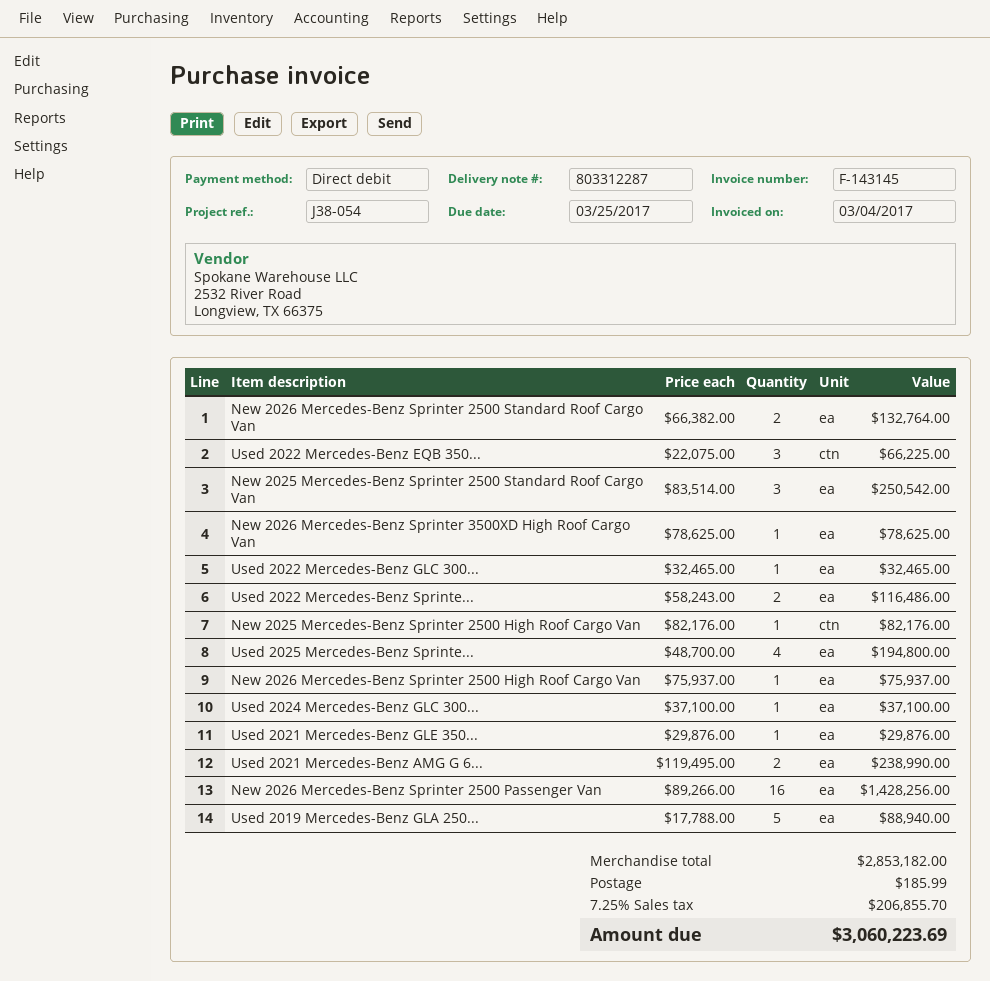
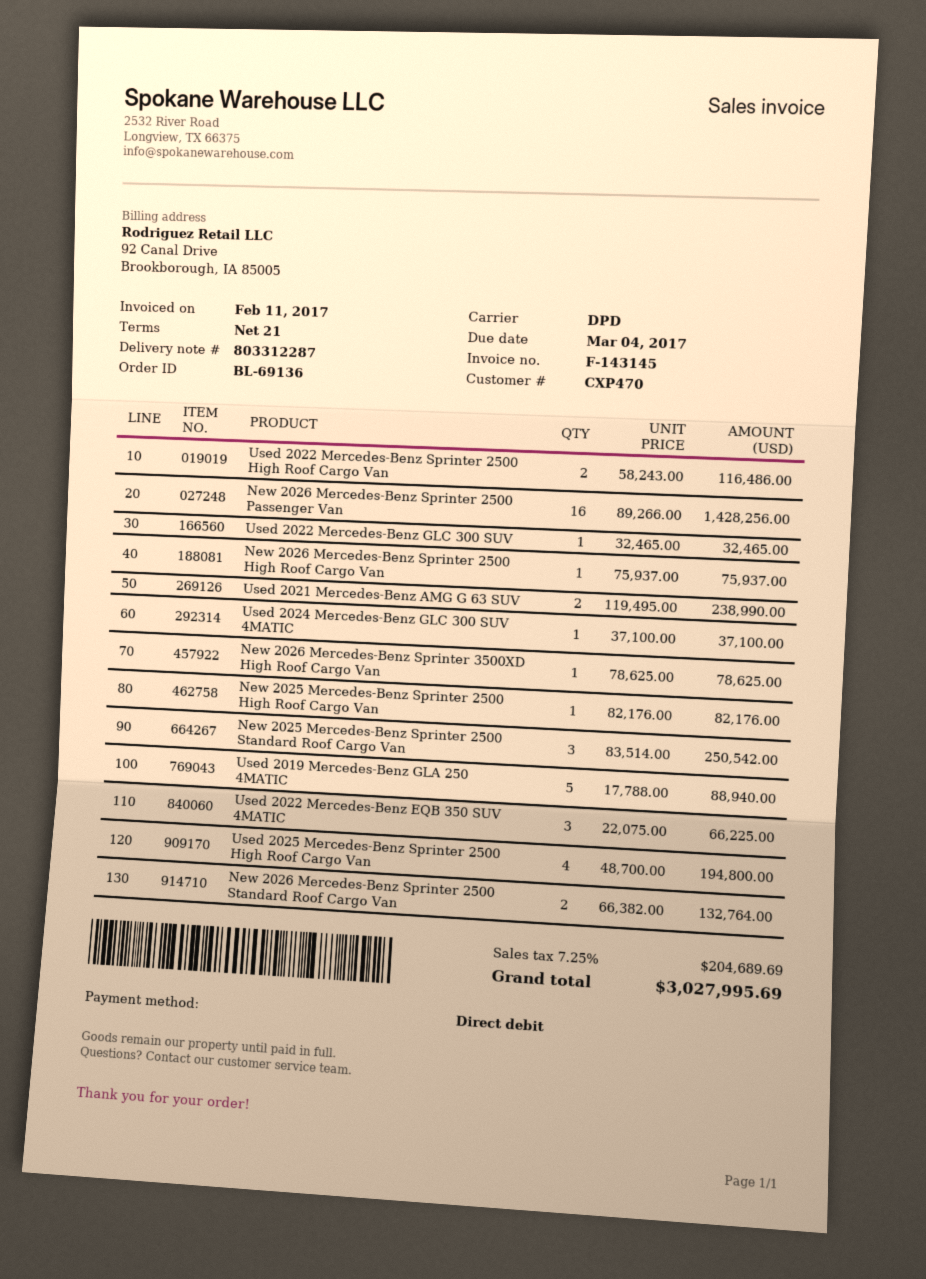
invoice date: 2017-03-04 -> 2017-02-11
due date: 2017-03-25 -> 2017-03-04
Used 2021 Mercedes-Benz GLE 350...: 1 x 29876.00 = 29876.00 -> none
shipping: 185.99 -> none
tax: 7.25% = 206855.70 -> 7.25% = 204689.69
total: 3060223.69 -> 3027995.69

